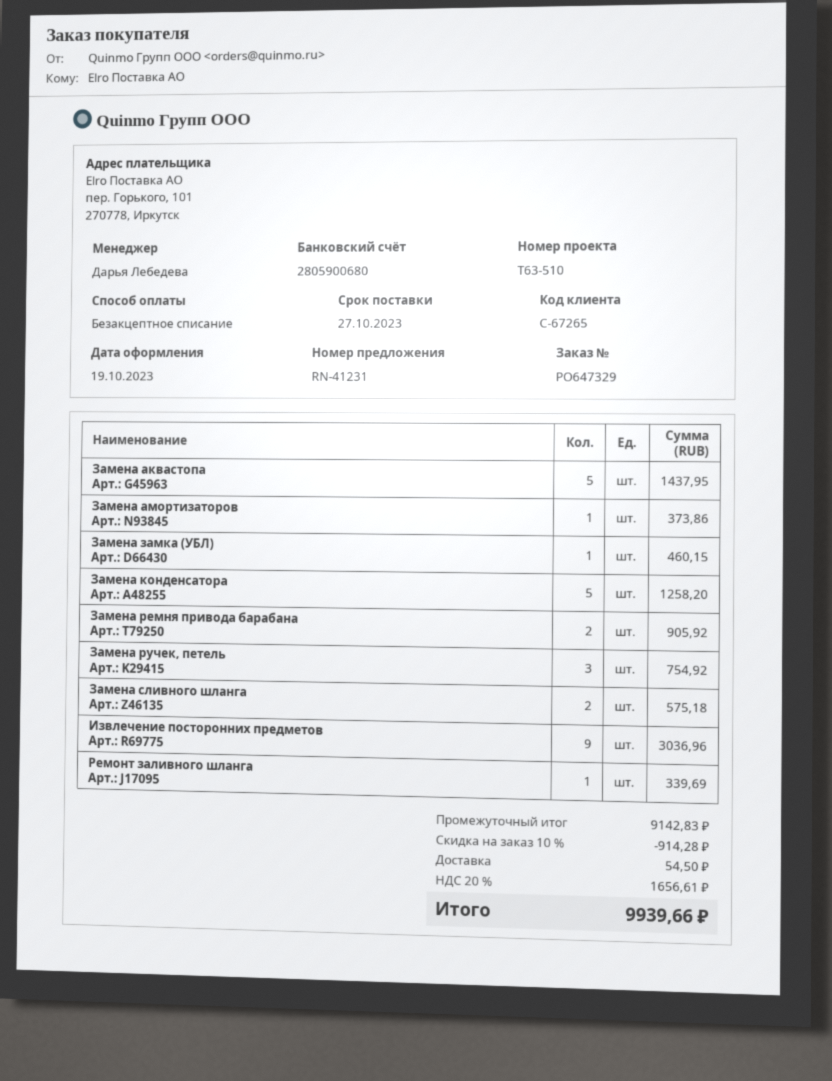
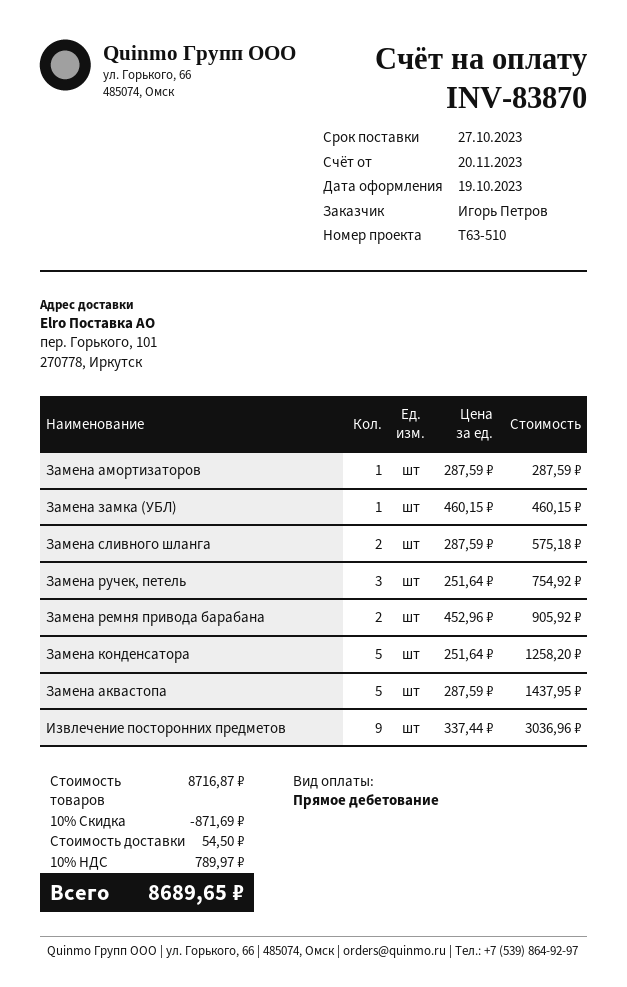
Замена амортизаторов: 1 for 373.86 -> 1 for 287.59
Ремонт заливного шланга: 1 for 339.69 -> none
subtotal: 9142.83 -> 8716.87
discount: 10% = 914.28 -> 10% = 871.69
tax: 20% = 1656.61 -> 10% = 789.97
total: 9939.66 -> 8689.65

